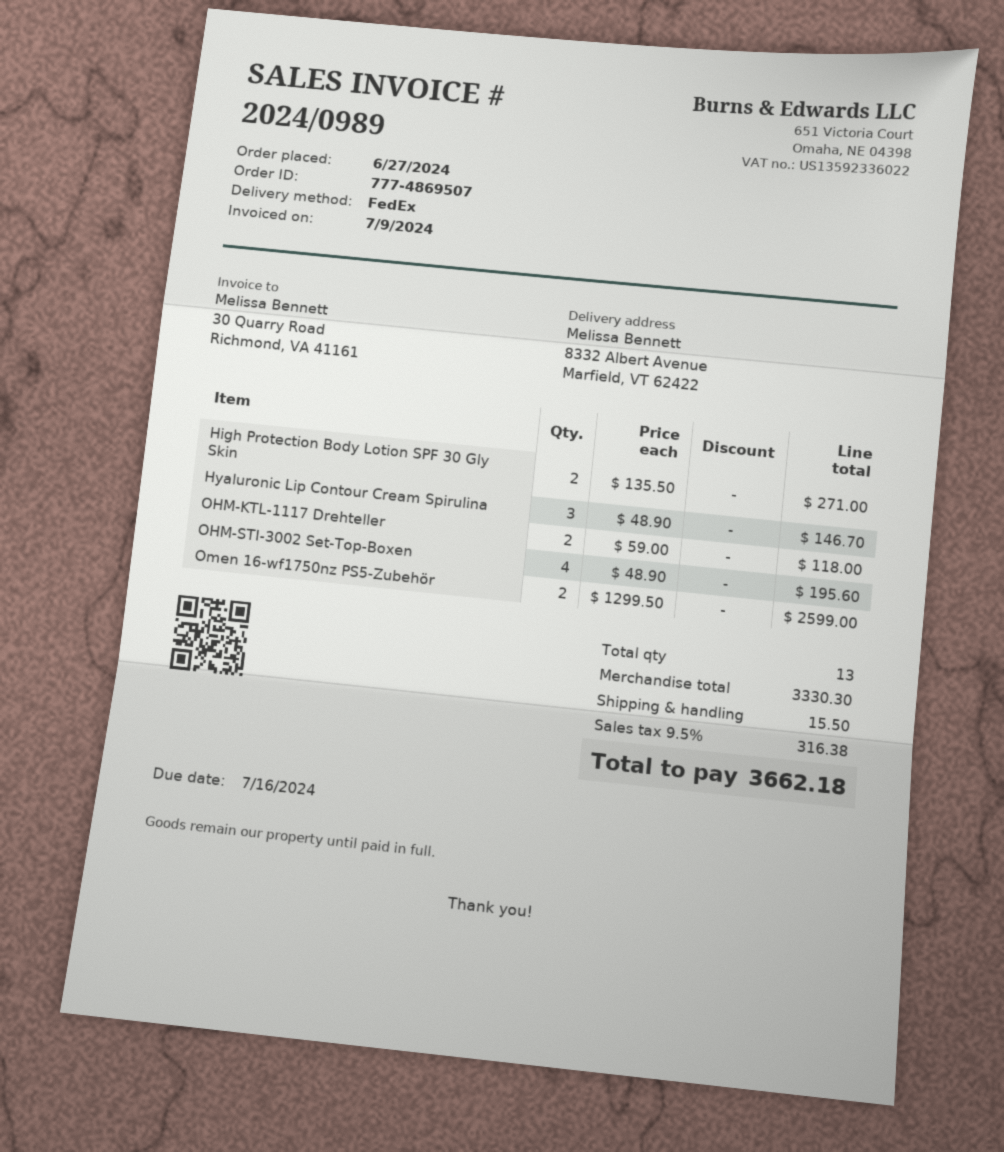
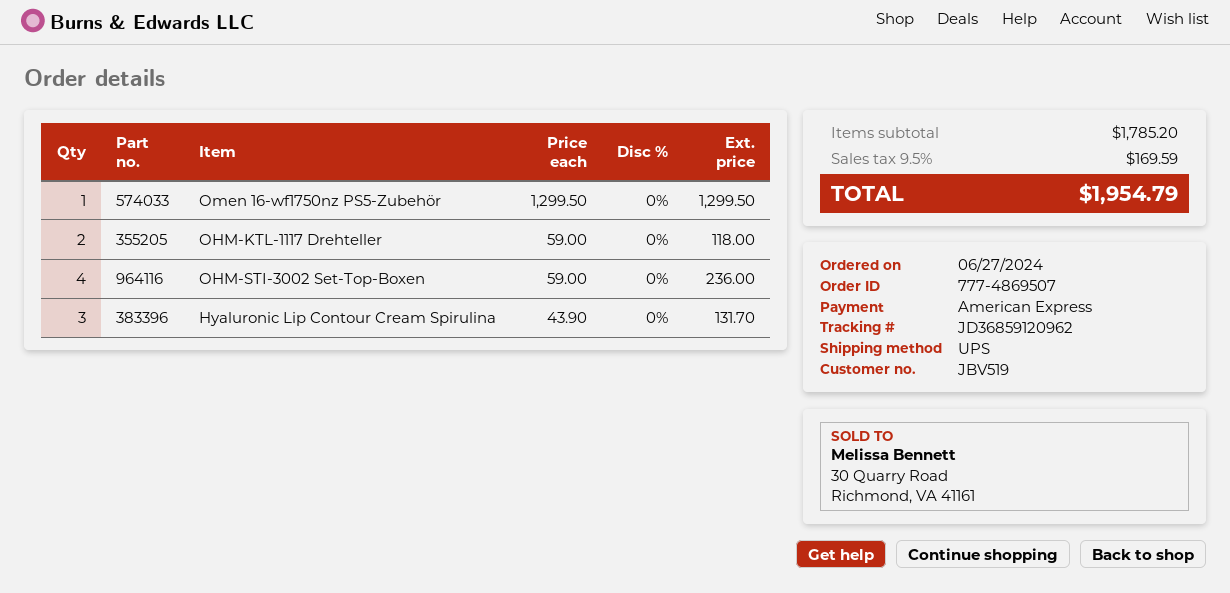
shipping method: FedEx -> UPS
High Protection Body Lotion SPF 30 Gly Skin: 2 x 135.50 = 271.00 -> none
Hyaluronic Lip Contour Cream Spirulina: 3 x 48.90 = 146.70 -> 3 x 43.90 = 131.70
OHM-STI-3002 Set-Top-Boxen: 4 x 48.90 = 195.60 -> 4 x 59.00 = 236.00
Omen 16-wf1750nz PS5-Zubehör: 2 x 1299.50 = 2599.00 -> 1 x 1299.50 = 1299.50
subtotal: 3330.30 -> 1785.20
shipping: 15.50 -> none
tax: 9.5% = 316.38 -> 9.5% = 169.59
total: 3662.18 -> 1954.79

